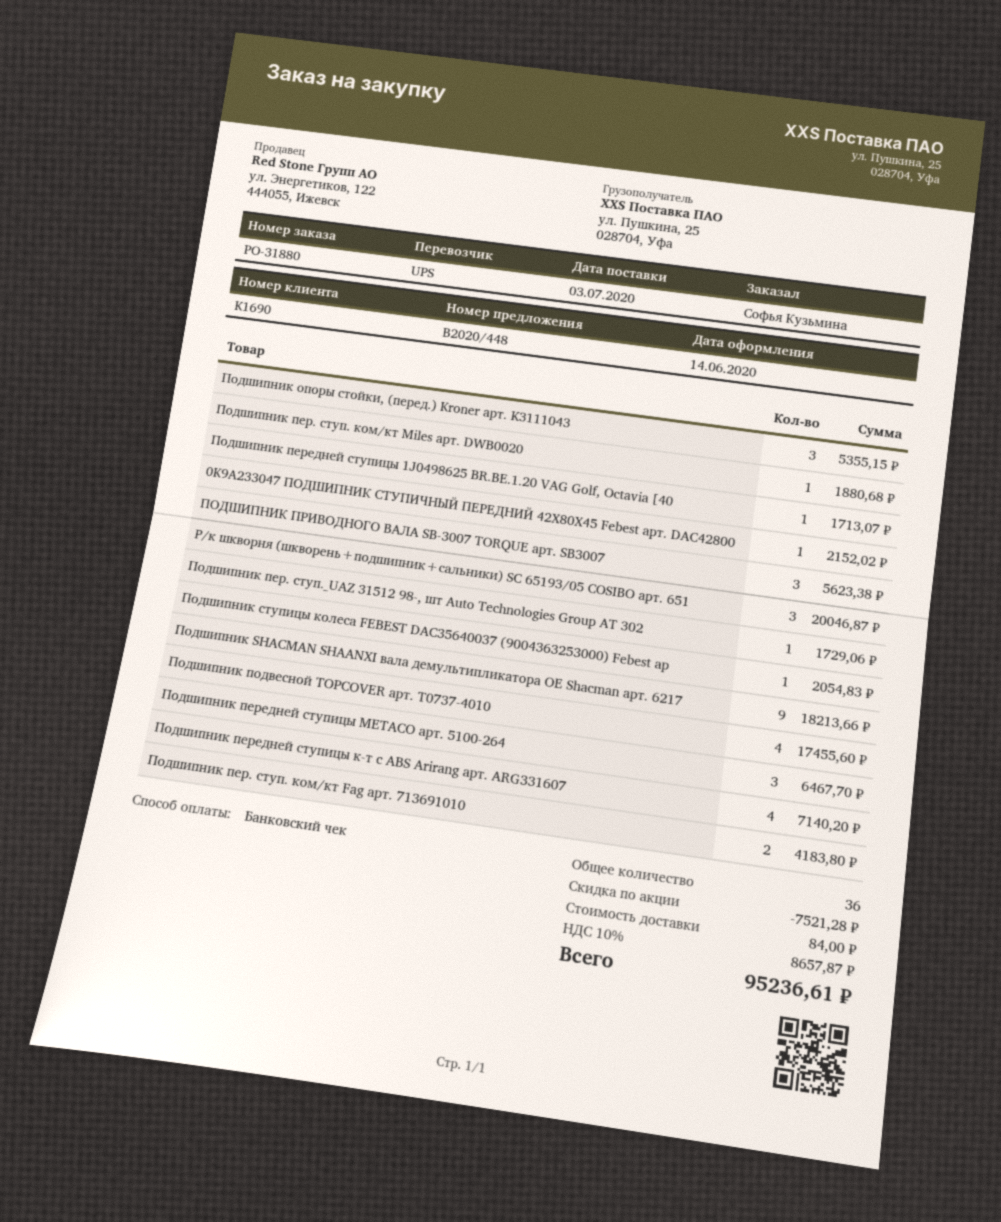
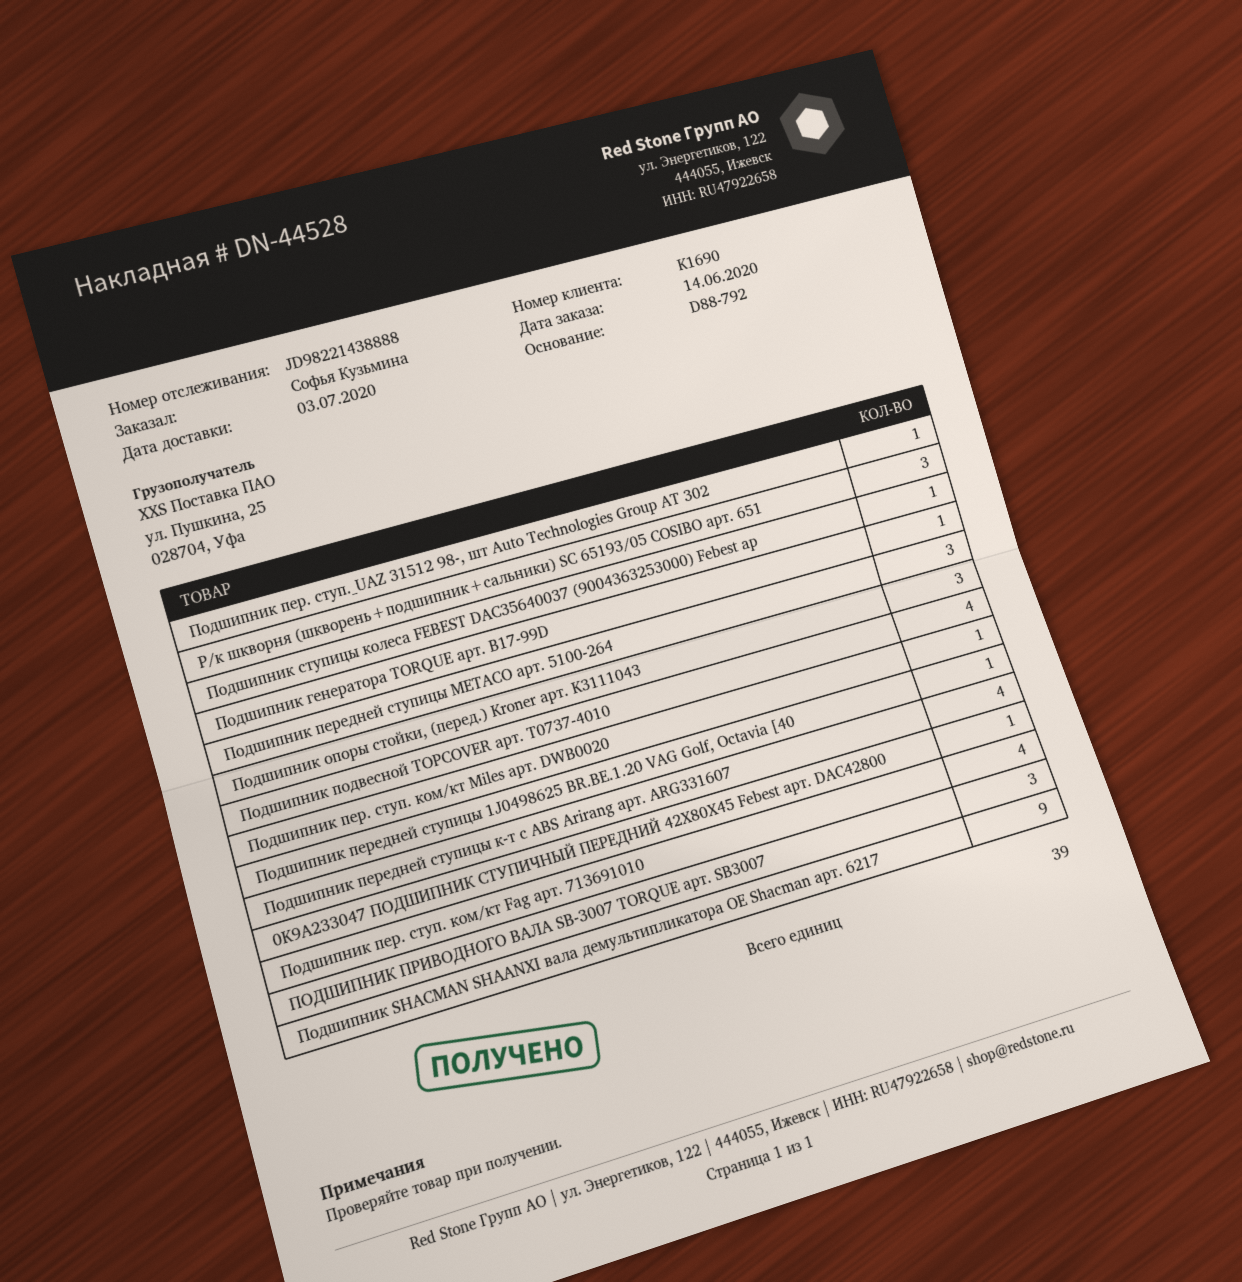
Подшипник пер. ступ. ком/кт Fag арт. 713691010: 2 -> 4
Подшипник генератора TORQUE арт. B17-99D: none -> 1
total quantity: 36 -> 39

